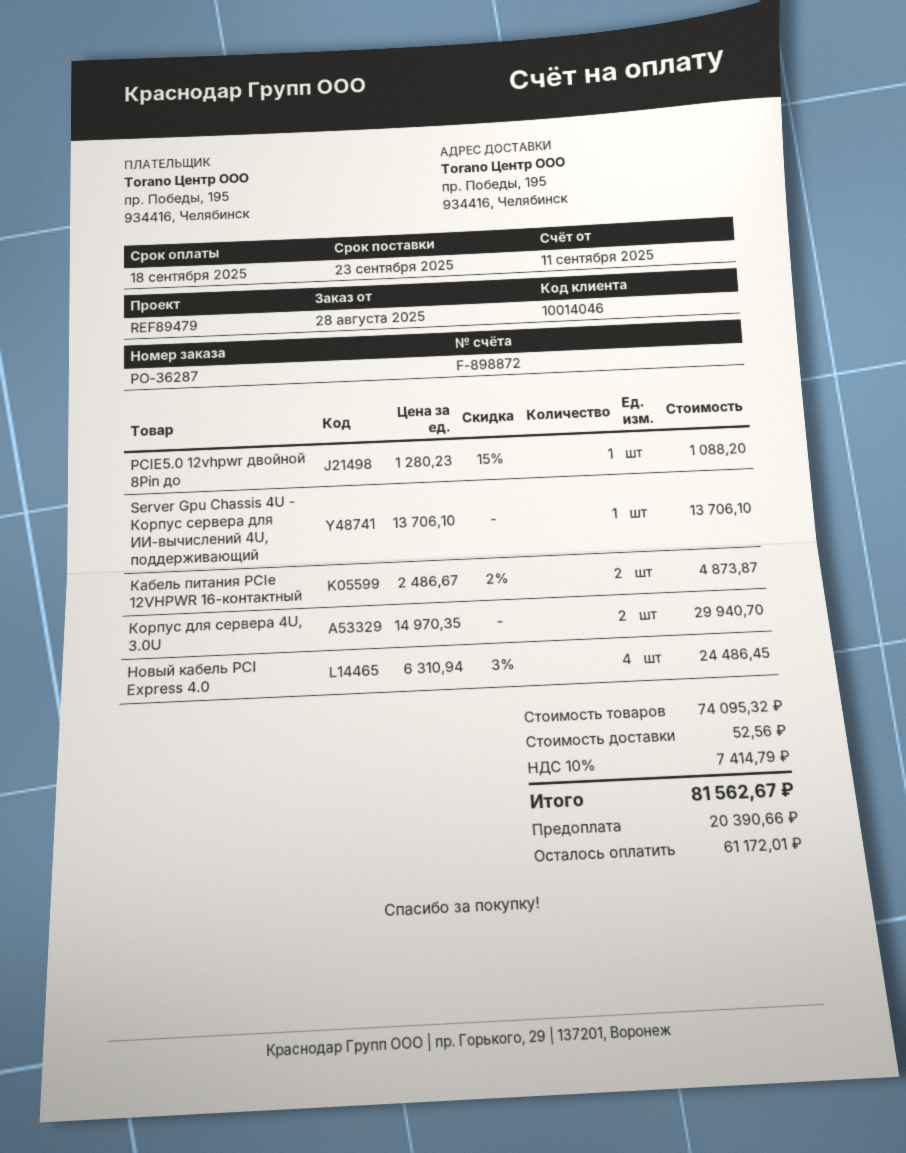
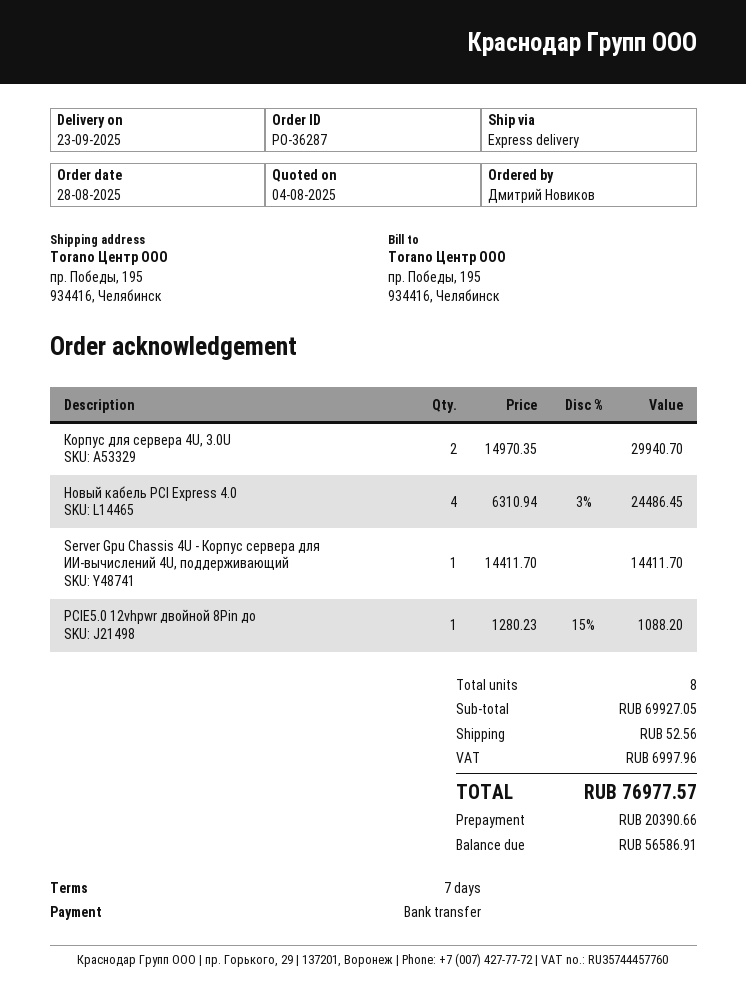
Server Gpu Chassis 4U - Корпус сервера для ИИ-вычислений 4U, поддерживающий: 1 x 13706.10 = 13706.10 -> 1 x 14411.70 = 14411.70
Кабель питания PCIe 12VHPWR 16-контактный: 2 x 2486.67 - 2% = 4873.87 -> none
subtotal: 74095.32 -> 69927.05
tax: 7414.79 -> 6997.96
total: 81562.67 -> 76977.57
balance: 61172.01 -> 56586.91

